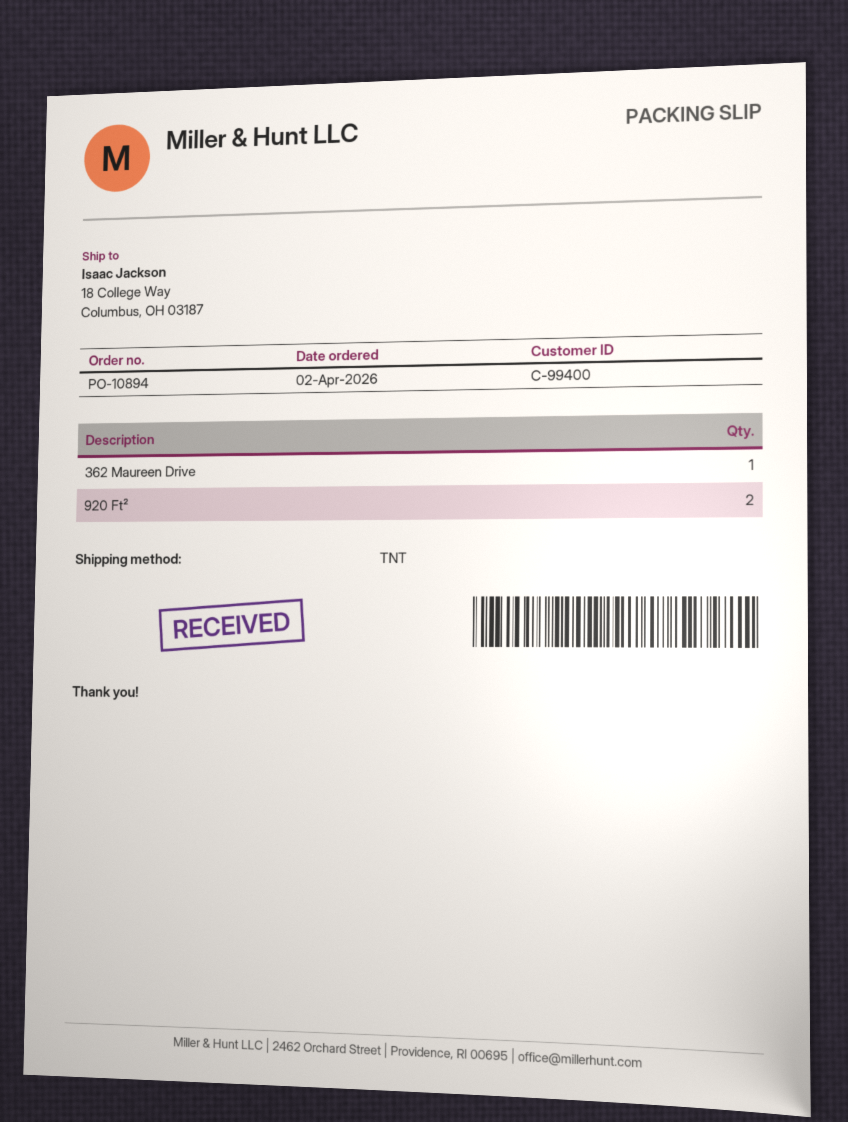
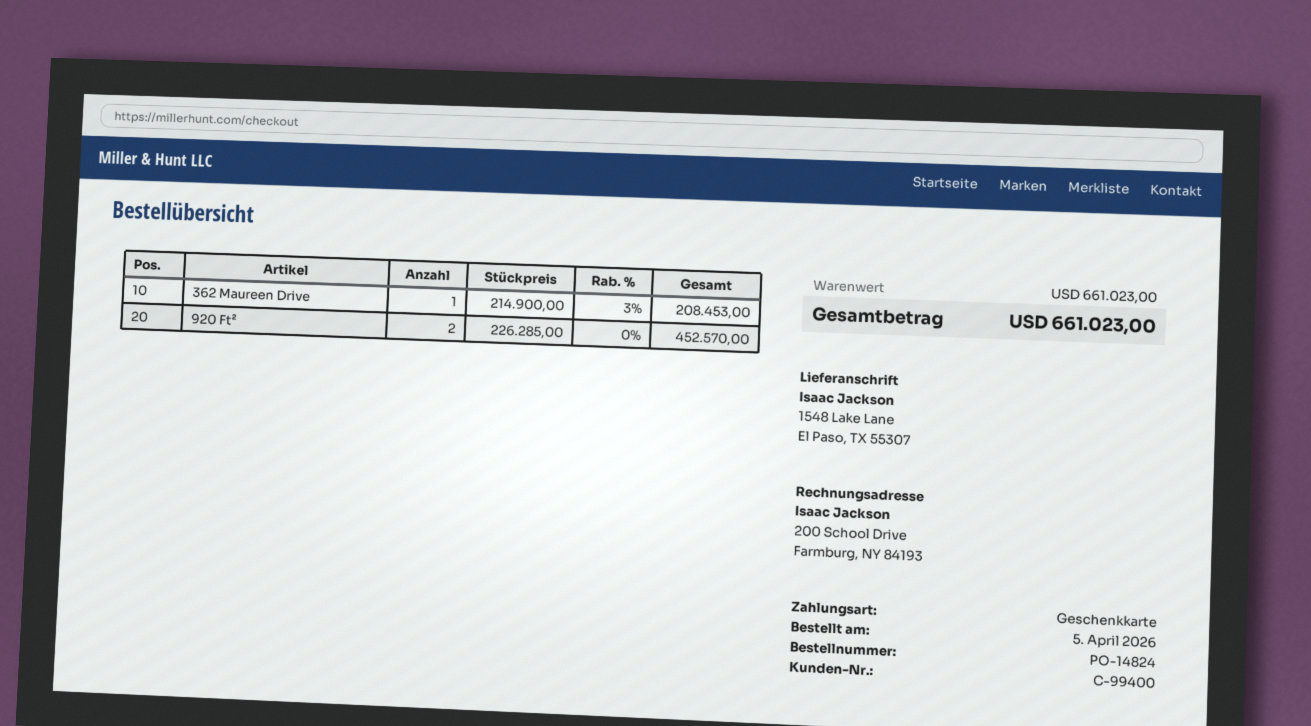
order number: PO-10894 -> PO-14824
order date: 2026-04-02 -> 2026-04-05
ship to: 18 College Way, Columbus, OH 03187 -> 1548 Lake Lane, El Paso, TX 55307

